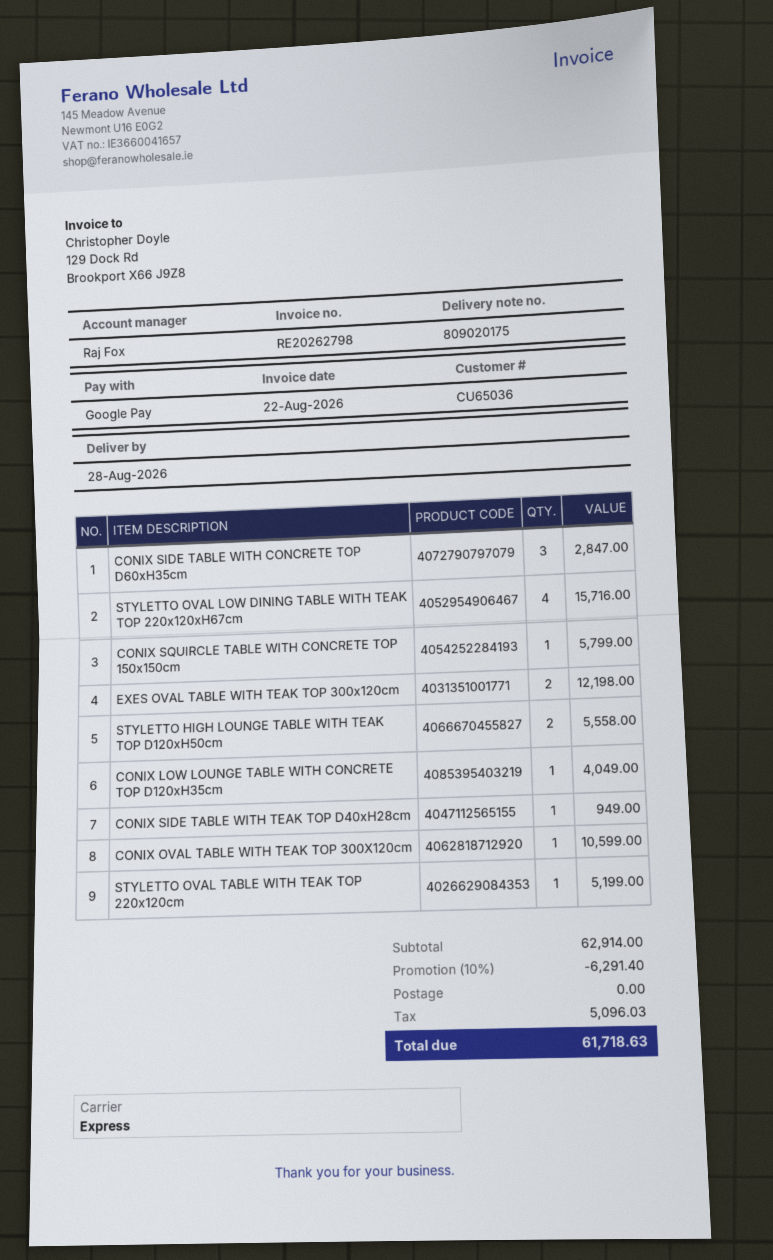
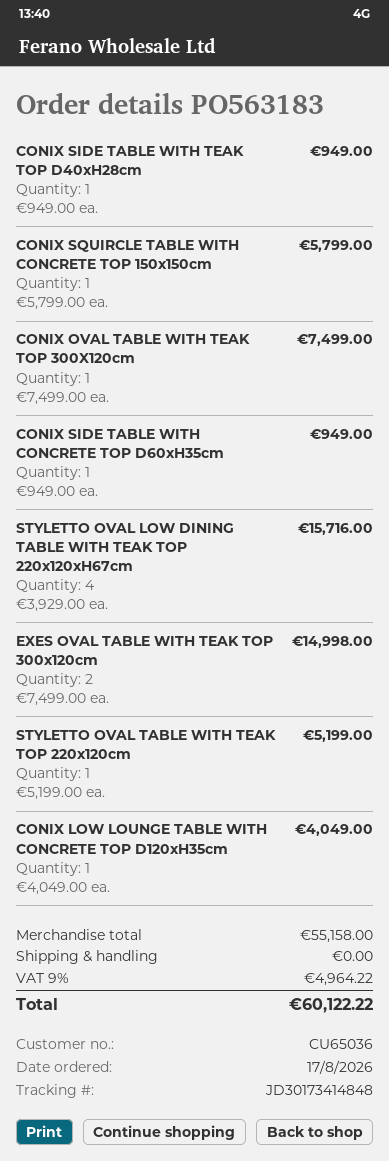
CONIX SIDE TABLE WITH CONCRETE TOP D60xH35cm: 3 for 2847.00 -> 1 for 949.00
EXES OVAL TABLE WITH TEAK TOP 300x120cm: 2 for 12198.00 -> 2 for 14998.00
STYLETTO HIGH LOUNGE TABLE WITH TEAK TOP D120xH50cm: 2 for 5558.00 -> none
CONIX OVAL TABLE WITH TEAK TOP 300X120cm: 1 for 10599.00 -> 1 for 7499.00
subtotal: 62914.00 -> 55158.00
discount: 10% = 6291.40 -> none
tax: 5096.03 -> 4964.22
total: 61718.63 -> 60122.22

